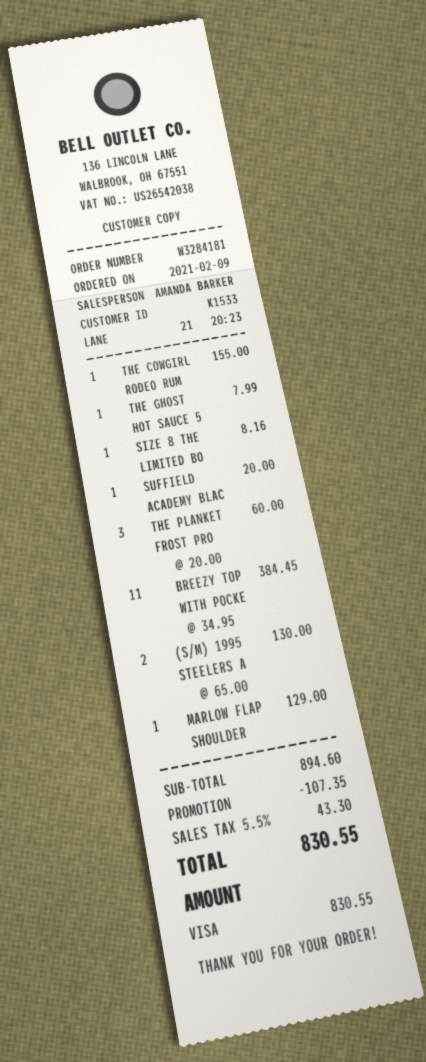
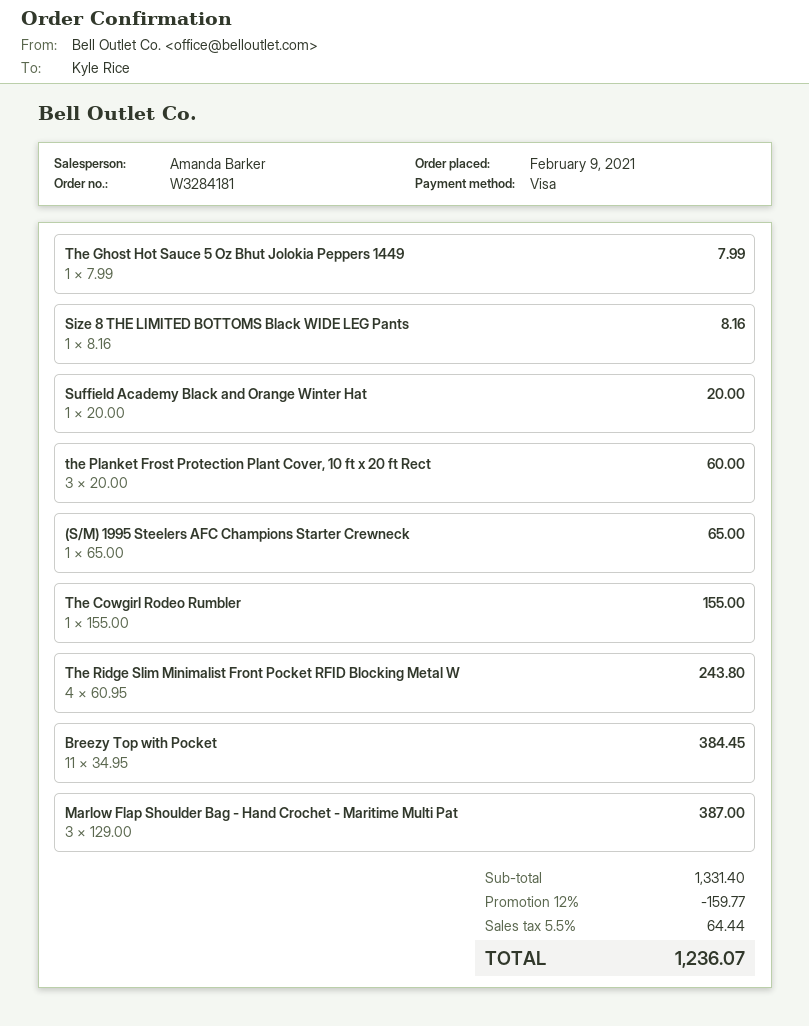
(S/M) 1995 STEELERS A: 2 x 65.00 = 130.00 -> 1 x 65.00 = 65.00
MARLOW FLAP SHOULDER: 1 x 129.00 = 129.00 -> 3 x 129.00 = 387.00
The Ridge Slim Minimalist Front Pocket RFID Blocking Metal W: none -> 4 x 60.95 = 243.80
subtotal: 894.60 -> 1331.40
discount: 107.35 -> 159.77
tax: 5.5% = 43.30 -> 5.5% = 64.44
total: 830.55 -> 1236.07

